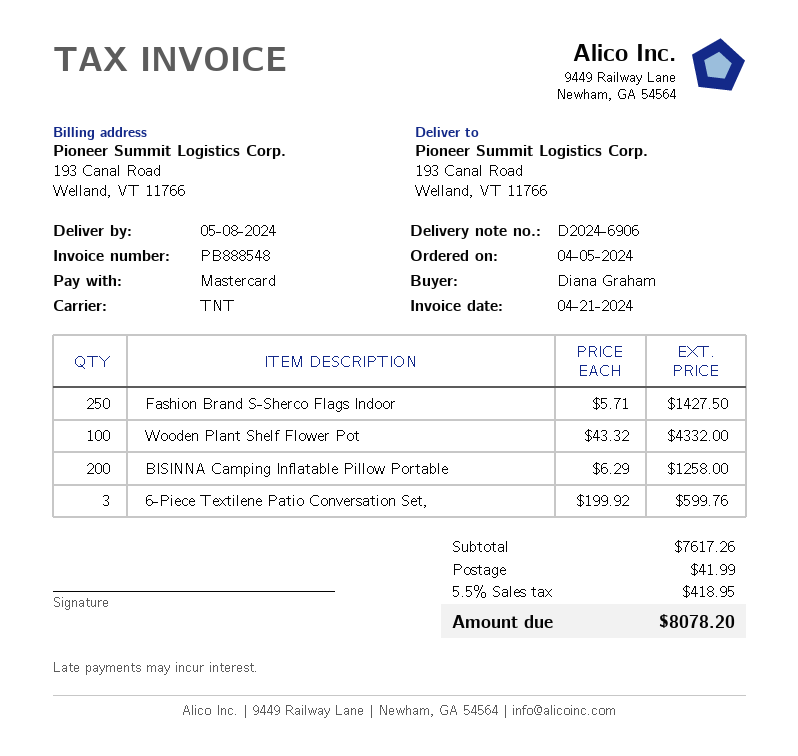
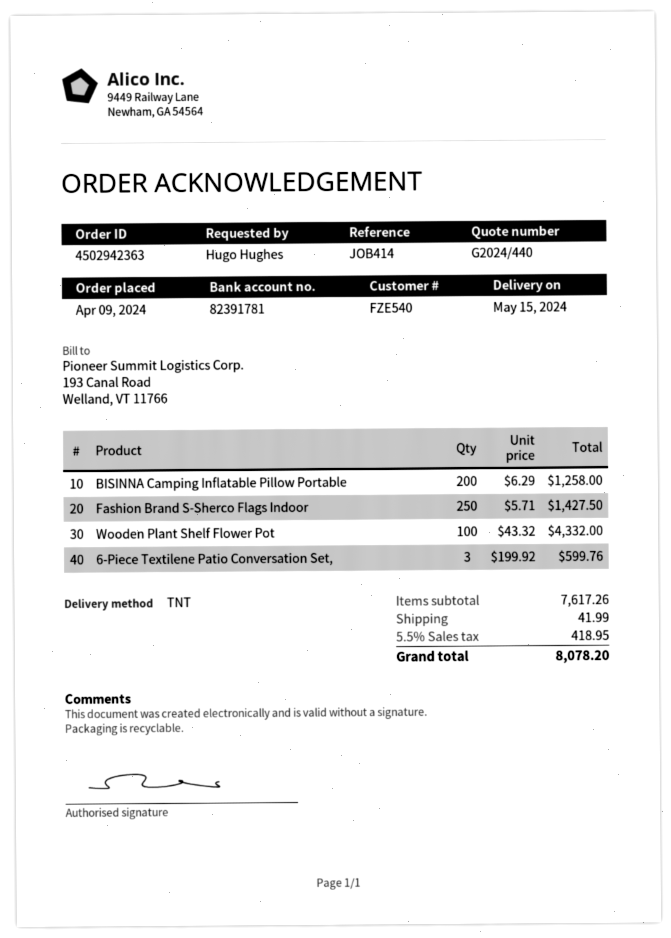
order date: 2024-04-05 -> 2024-04-09
delivery date: 2024-05-08 -> 2024-05-15
ordered by: Diana Graham -> Hugo Hughes

